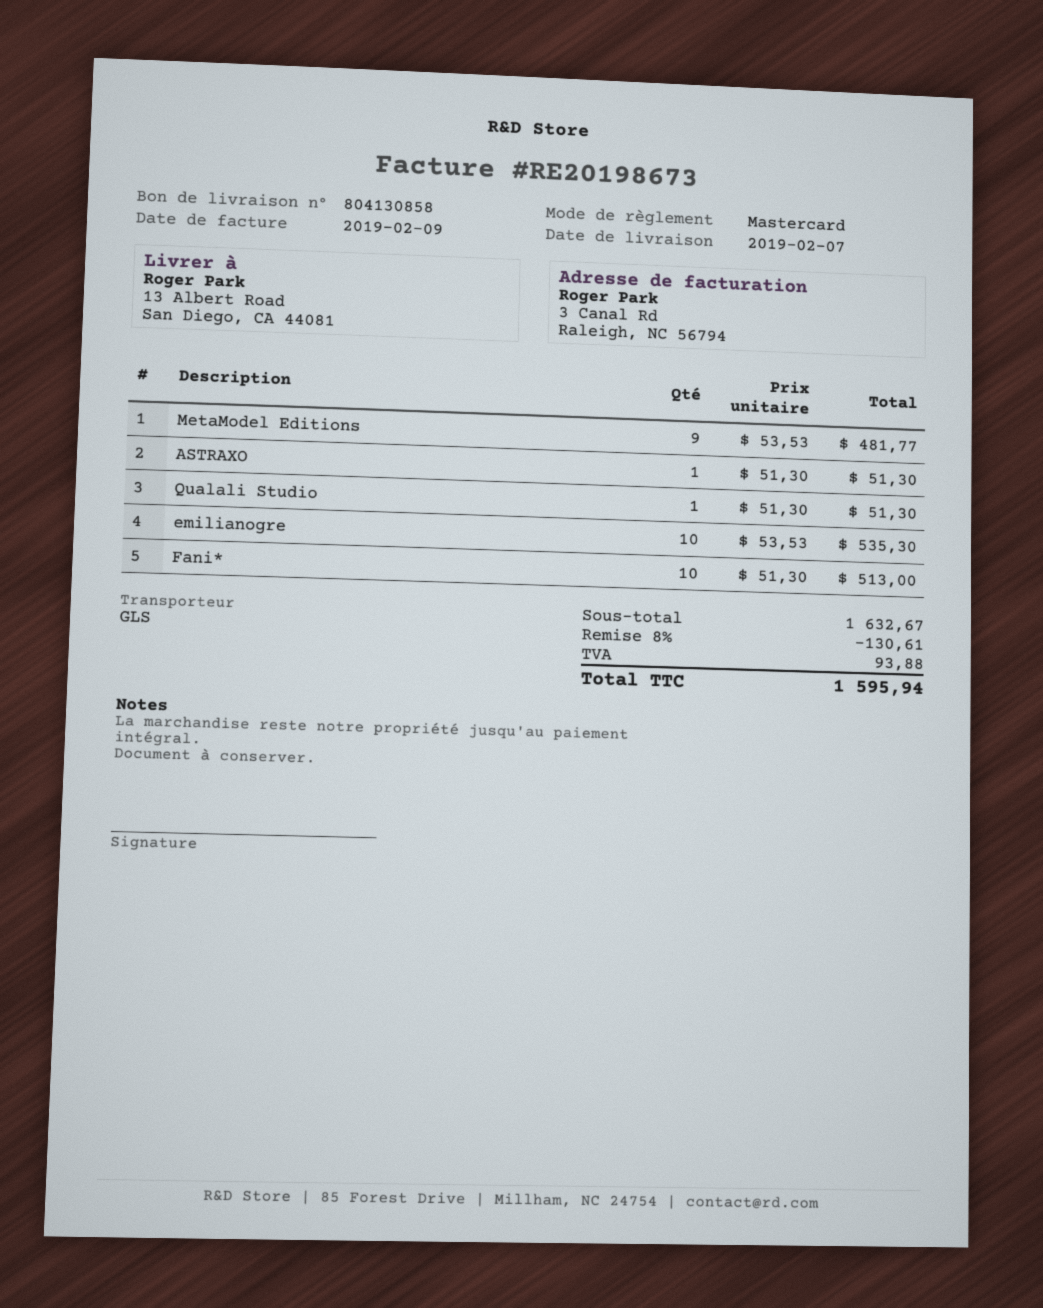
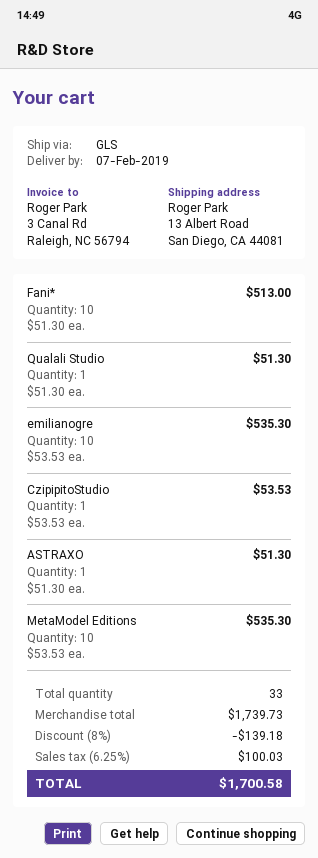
MetaModel Editions: 9 x 53.53 = 481.77 -> 10 x 53.53 = 535.30
CzipipitoStudio: none -> 1 x 53.53 = 53.53
subtotal: 1632.67 -> 1739.73
discount: 8% = 130.61 -> 8% = 139.18
tax: 93.88 -> 100.03
total: 1595.94 -> 1700.58

